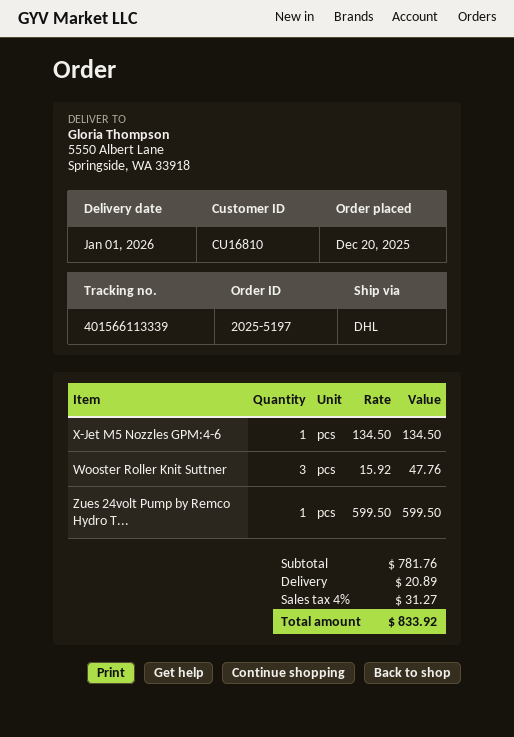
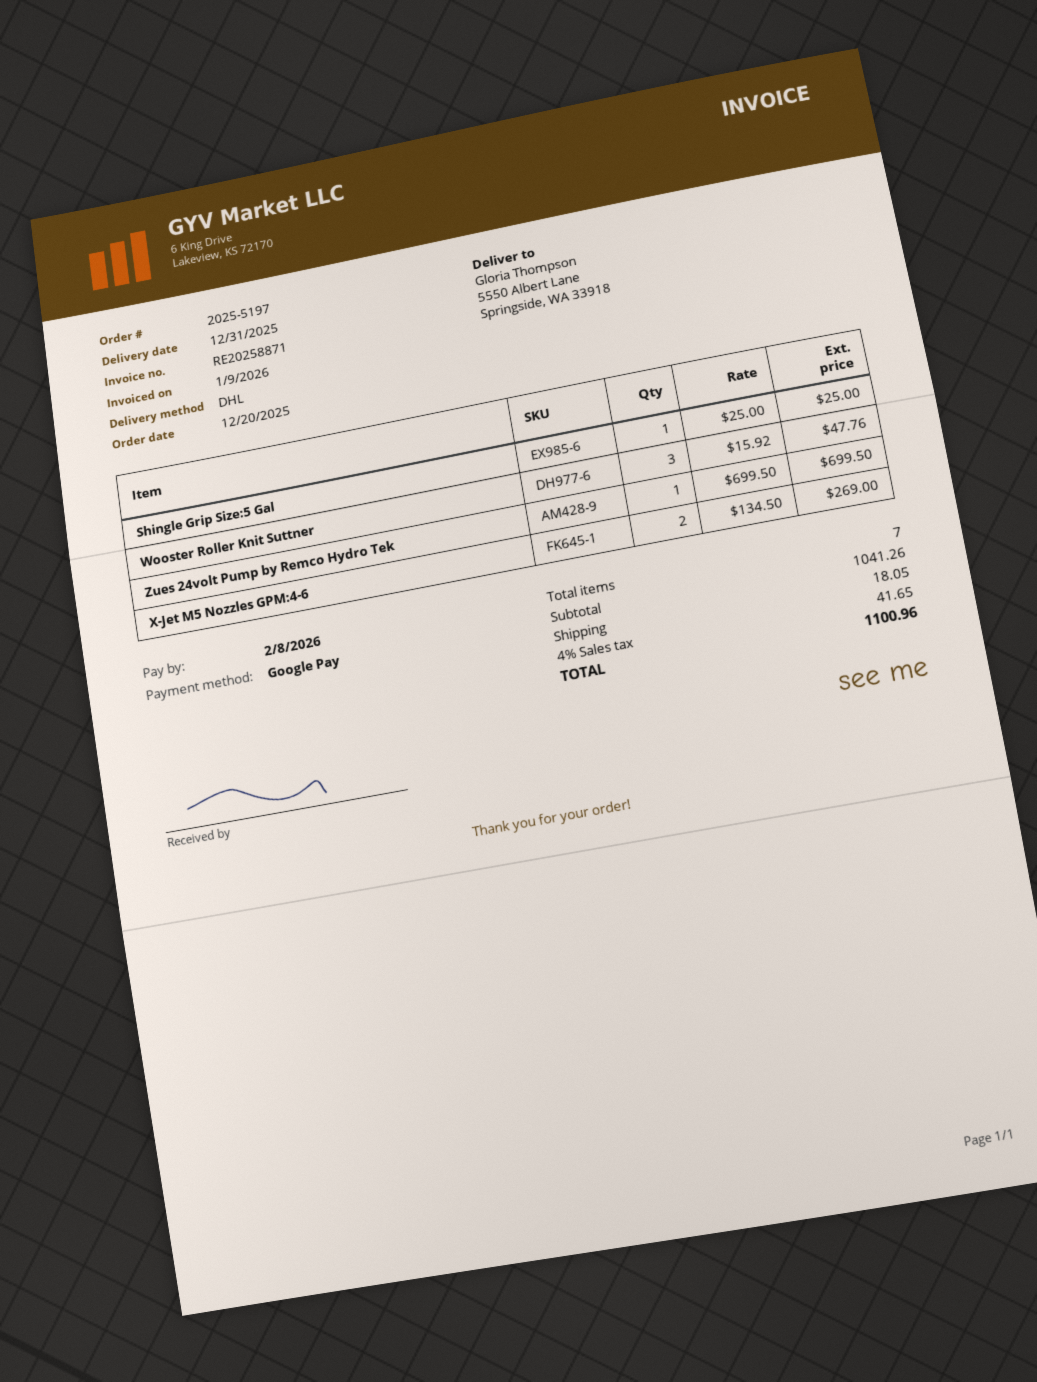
delivery date: 2026-01-01 -> 2025-12-31
X-Jet M5 Nozzles GPM:4-6: 1 x 134.50 = 134.50 -> 2 x 134.50 = 269.00
Zues 24volt Pump by Remco Hydro T...: 1 x 599.50 = 599.50 -> 1 x 699.50 = 699.50
Shingle Grip Size:5 Gal: none -> 1 x 25.00 = 25.00
subtotal: 781.76 -> 1041.26
shipping: 20.89 -> 18.05
tax: 4% = 31.27 -> 4% = 41.65
total: 833.92 -> 1100.96

